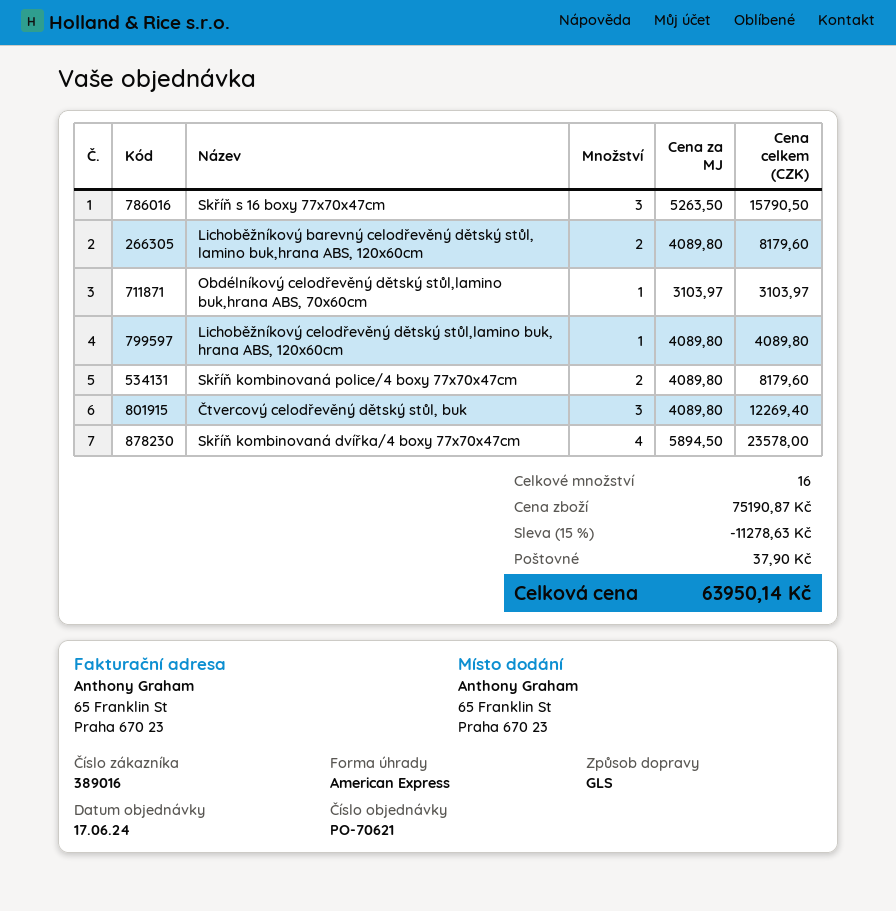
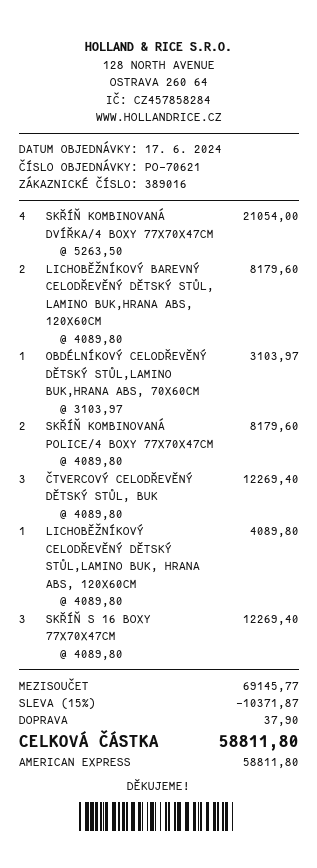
Skříň s 16 boxy 77x70x47cm: 3 x 5263.50 = 15790.50 -> 3 x 4089.80 = 12269.40
Skříň kombinovaná dvířka/4 boxy 77x70x47cm: 4 x 5894.50 = 23578.00 -> 4 x 5263.50 = 21054.00
subtotal: 75190.87 -> 69145.77
discount: 15% = 11278.63 -> 15% = 10371.87
total: 63950.14 -> 58811.80

